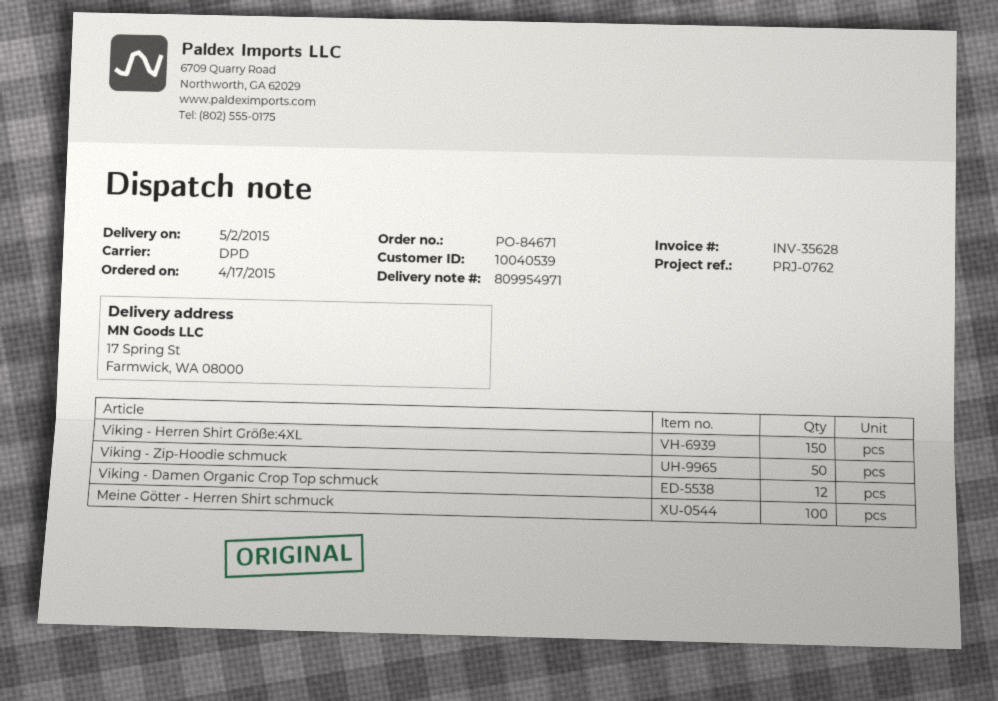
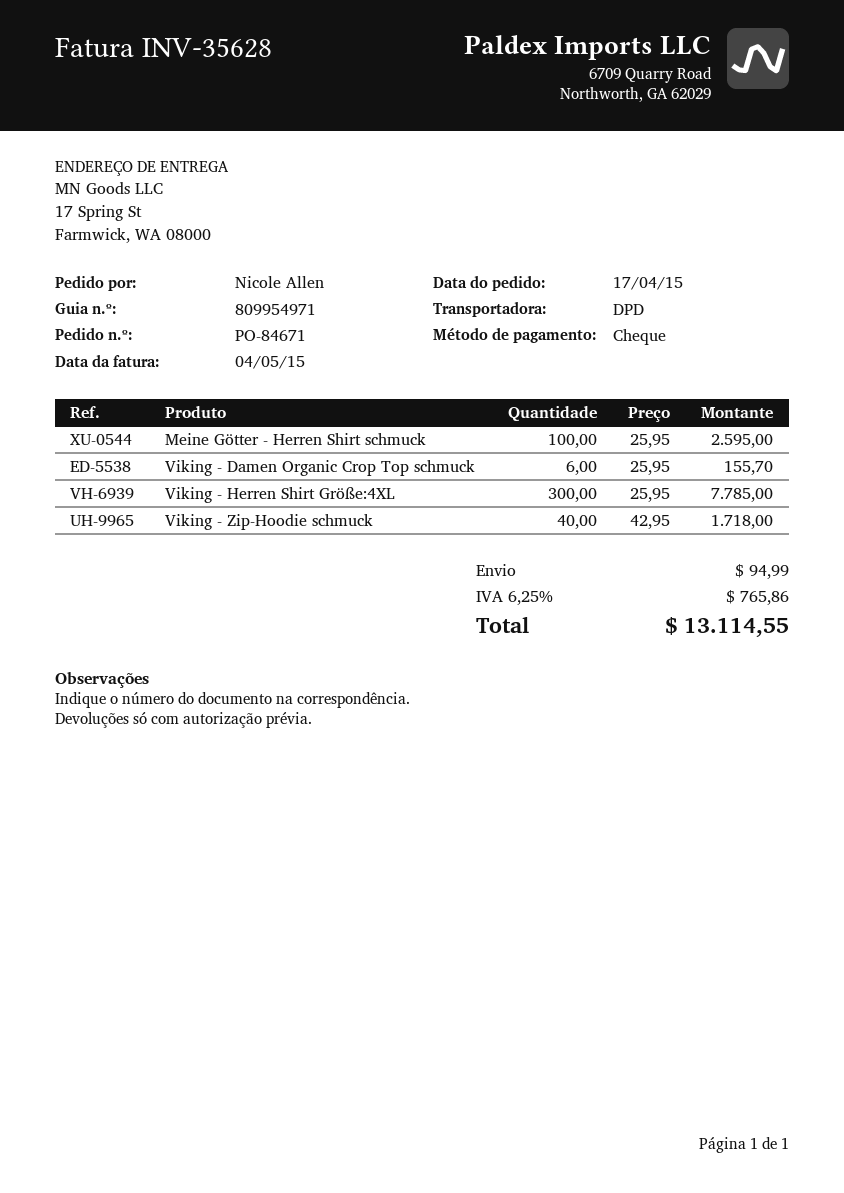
Viking - Herren Shirt Größe:4XL: 150 -> 300
Viking - Zip-Hoodie schmuck: 50 -> 40
Viking - Damen Organic Crop Top schmuck: 12 -> 6

